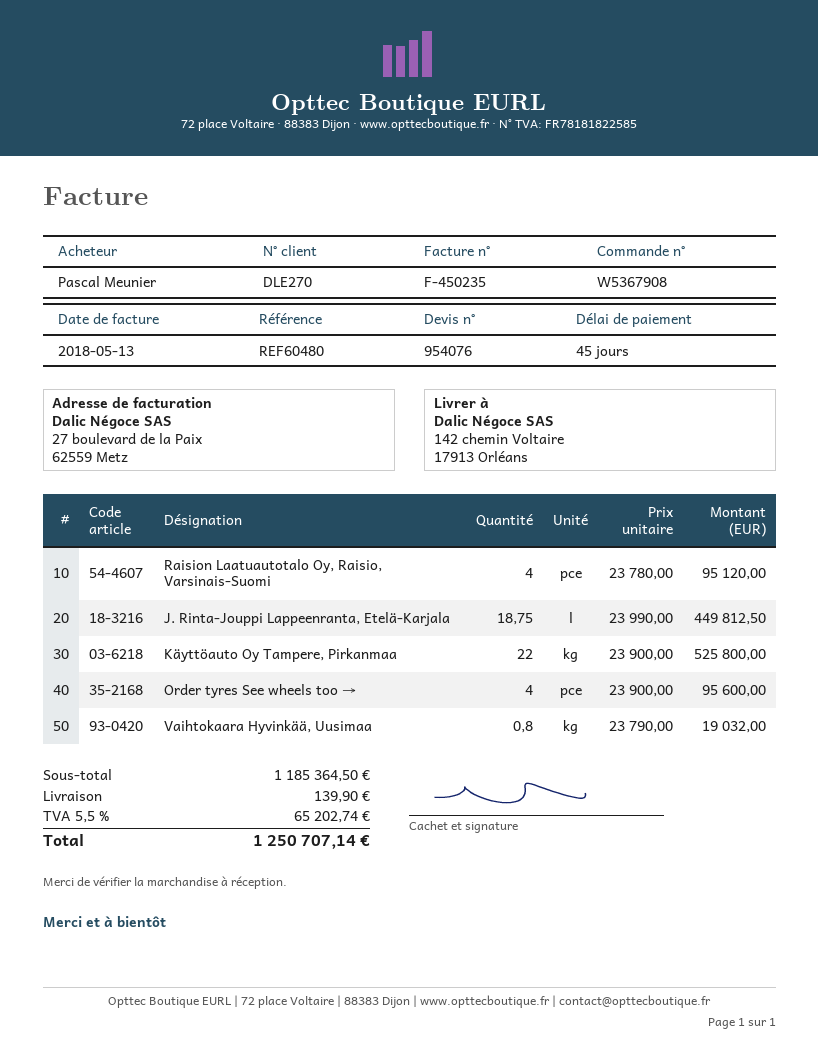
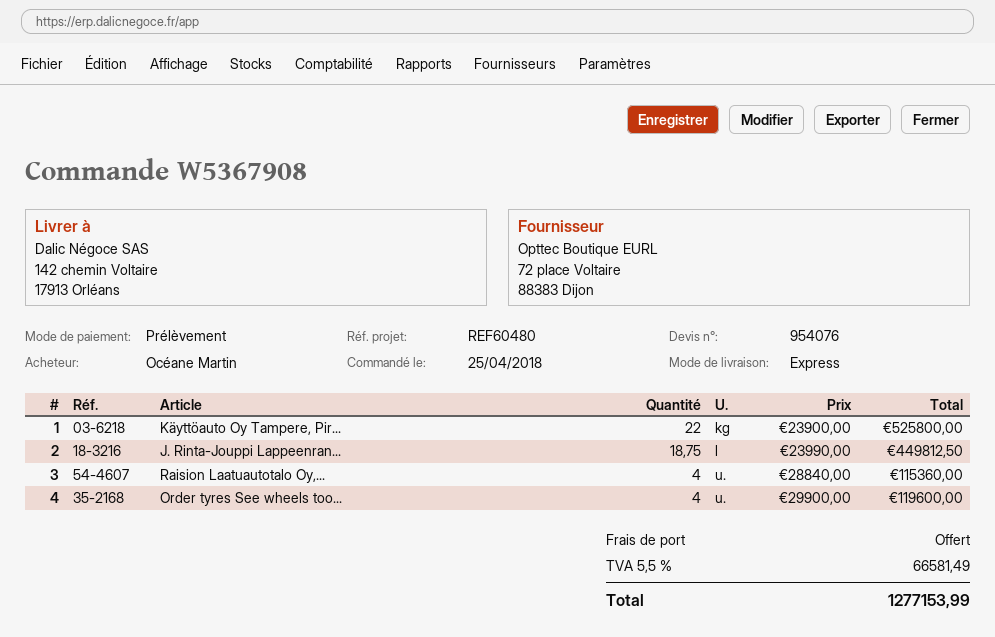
ordered by: Pascal Meunier -> Océane Martin
Raision Laatuautotalo Oy, Raisio, Varsinais-Suomi: 4 x 23780.00 = 95120.00 -> 4 x 28840.00 = 115360.00
Order tyres See wheels too →: 4 x 23900.00 = 95600.00 -> 4 x 29900.00 = 119600.00
Vaihtokaara Hyvinkää, Uusimaa: 0.8 x 23790.00 = 19032.00 -> none
shipping: 139.90 -> 0.00
tax: 5.5% = 65202.74 -> 5.5% = 66581.49
total: 1250707.14 -> 1277153.99

